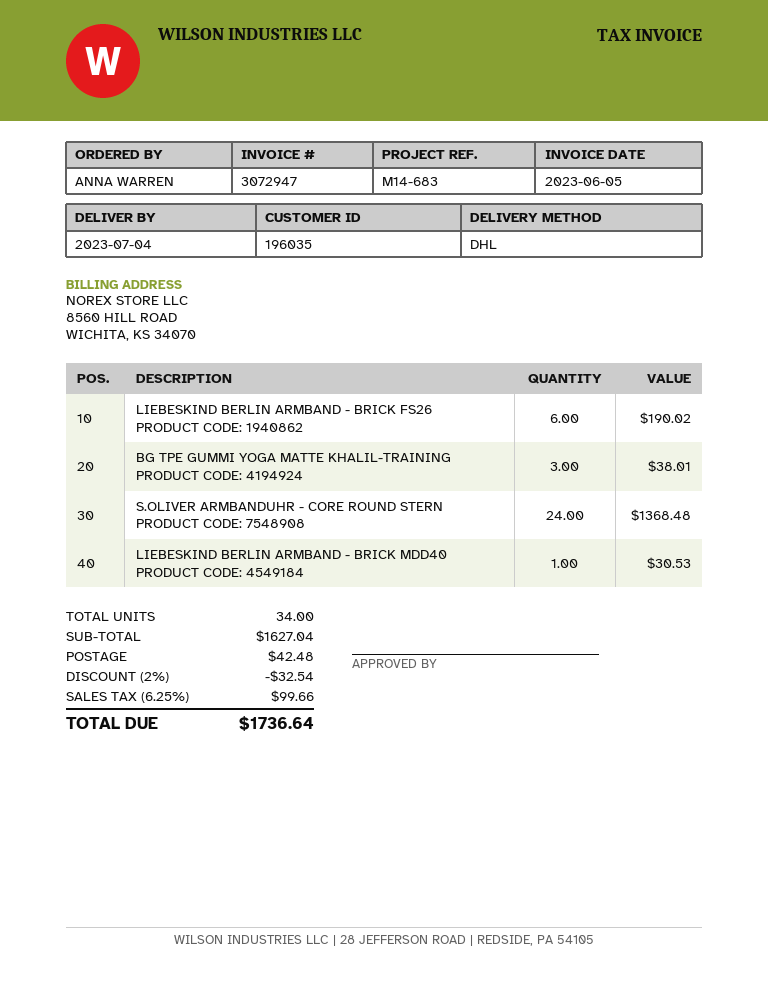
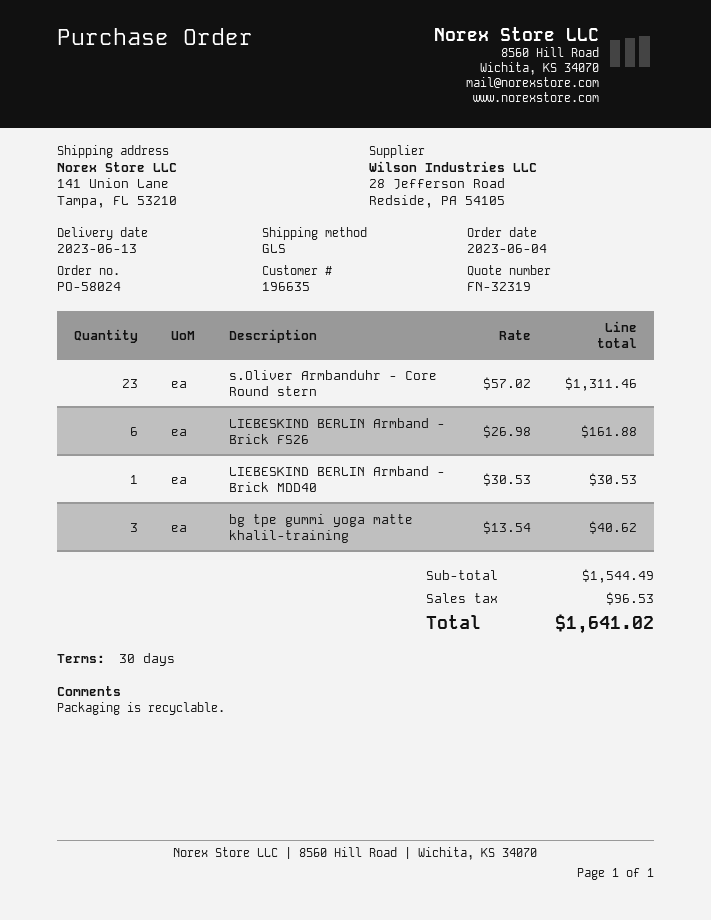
delivery date: 2023-07-04 -> 2023-06-13
customer number: 196035 -> 196635
shipping method: DHL -> GLS
LIEBESKIND BERLIN ARMBAND - BRICK FS26: 6 for 190.02 -> 6 for 161.88
BG TPE GUMMI YOGA MATTE KHALIL-TRAINING: 3 for 38.01 -> 3 for 40.62
S.OLIVER ARMBANDUHR - CORE ROUND STERN: 24 for 1368.48 -> 23 for 1311.46
subtotal: 1627.04 -> 1544.49
discount: 2% = 32.54 -> none
shipping: 42.48 -> none
tax: 99.66 -> 96.53
total: 1736.64 -> 1641.02

